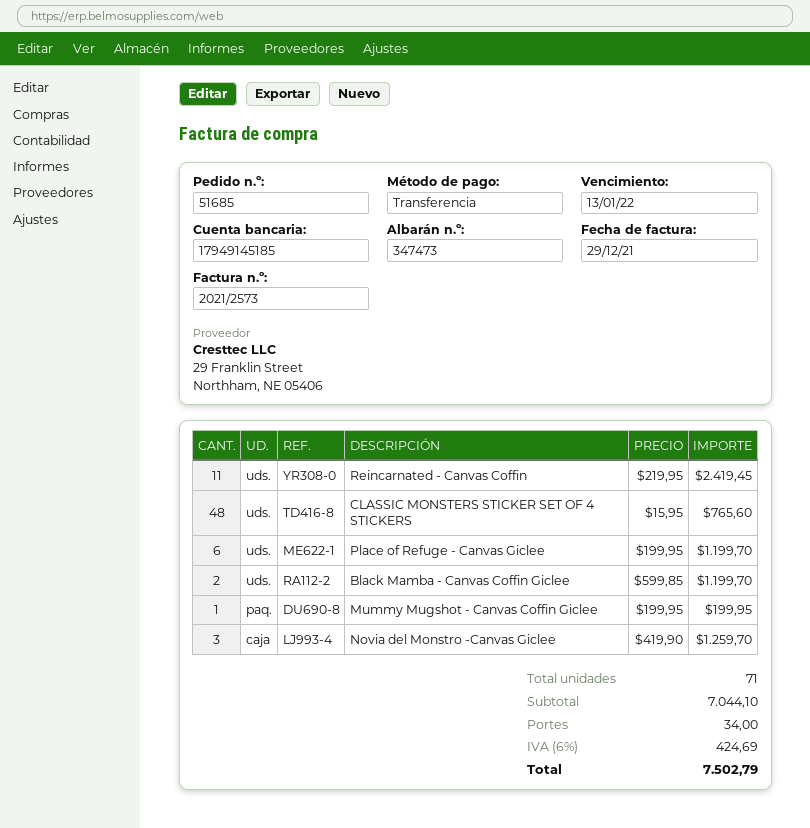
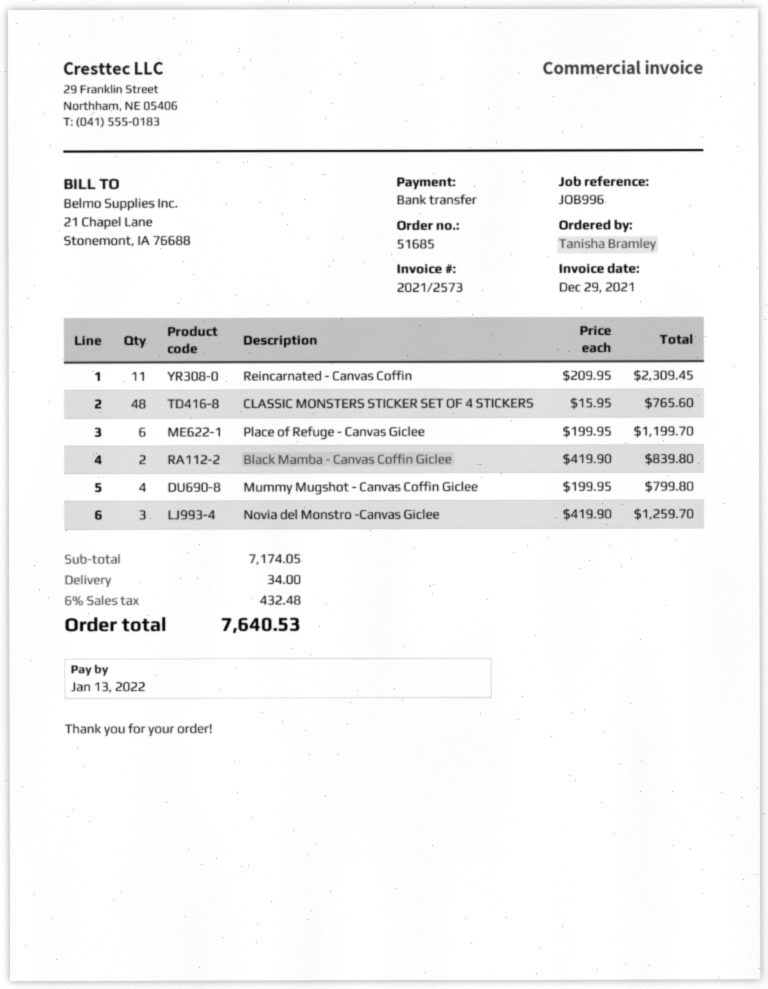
Reincarnated - Canvas Coffin: 11 x 219.95 = 2419.45 -> 11 x 209.95 = 2309.45
Black Mamba - Canvas Coffin Giclee: 2 x 599.85 = 1199.70 -> 2 x 419.90 = 839.80
Mummy Mugshot - Canvas Coffin Giclee: 1 x 199.95 = 199.95 -> 4 x 199.95 = 799.80
subtotal: 7044.10 -> 7174.05
tax: 6% = 424.69 -> 6% = 432.48
total: 7502.79 -> 7640.53

